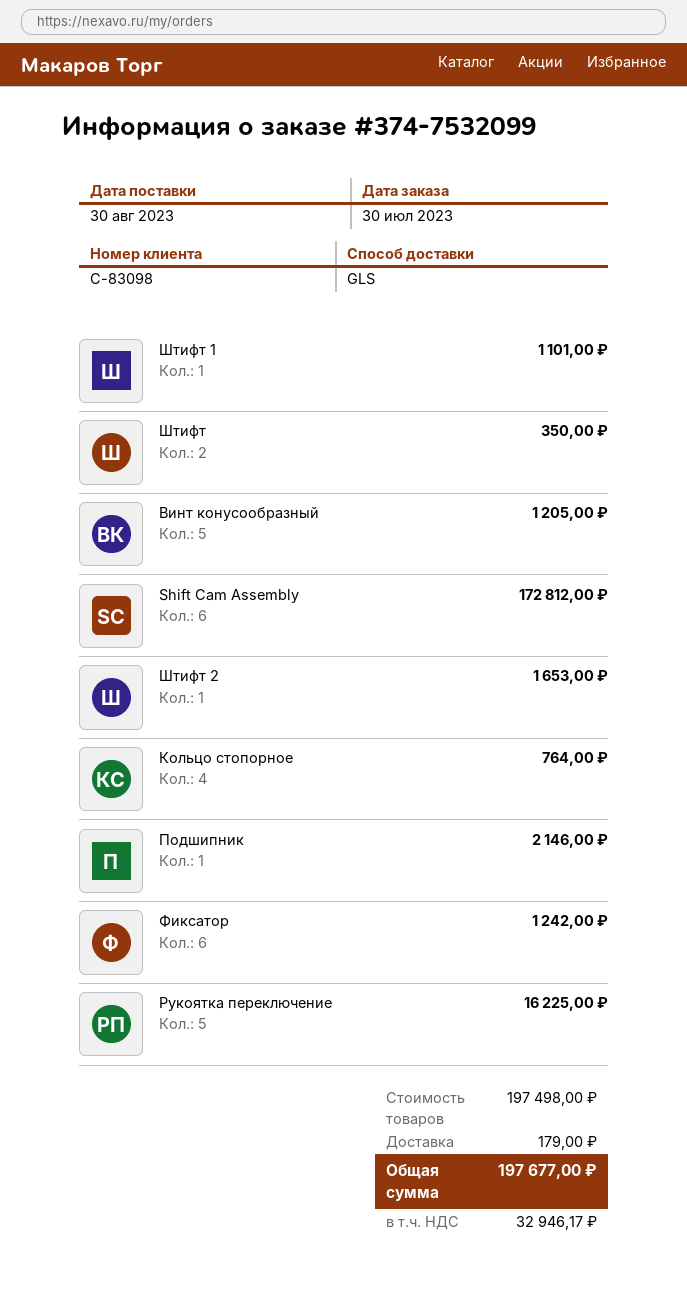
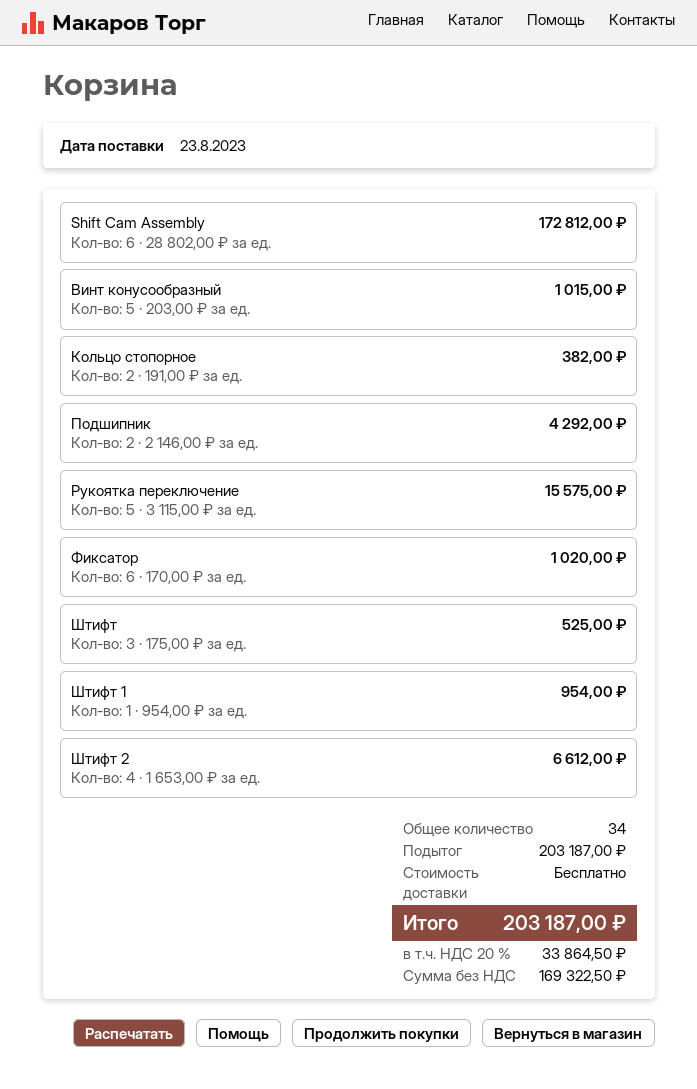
delivery date: 2023-08-30 -> 2023-08-23
Штифт 1: 1 for 1101.00 -> 1 for 954.00
Штифт: 2 for 350.00 -> 3 for 525.00
Винт конусообразный: 5 for 1205.00 -> 5 for 1015.00
Штифт 2: 1 for 1653.00 -> 4 for 6612.00
Кольцо стопорное: 4 for 764.00 -> 2 for 382.00
Подшипник: 1 for 2146.00 -> 2 for 4292.00
Фиксатор: 6 for 1242.00 -> 6 for 1020.00
Рукоятка переключение: 5 for 16225.00 -> 5 for 15575.00
subtotal: 197498.00 -> 203187.00
shipping: 179.00 -> 0.00
tax: 32946.17 -> 33864.50
total: 197677.00 -> 203187.00

